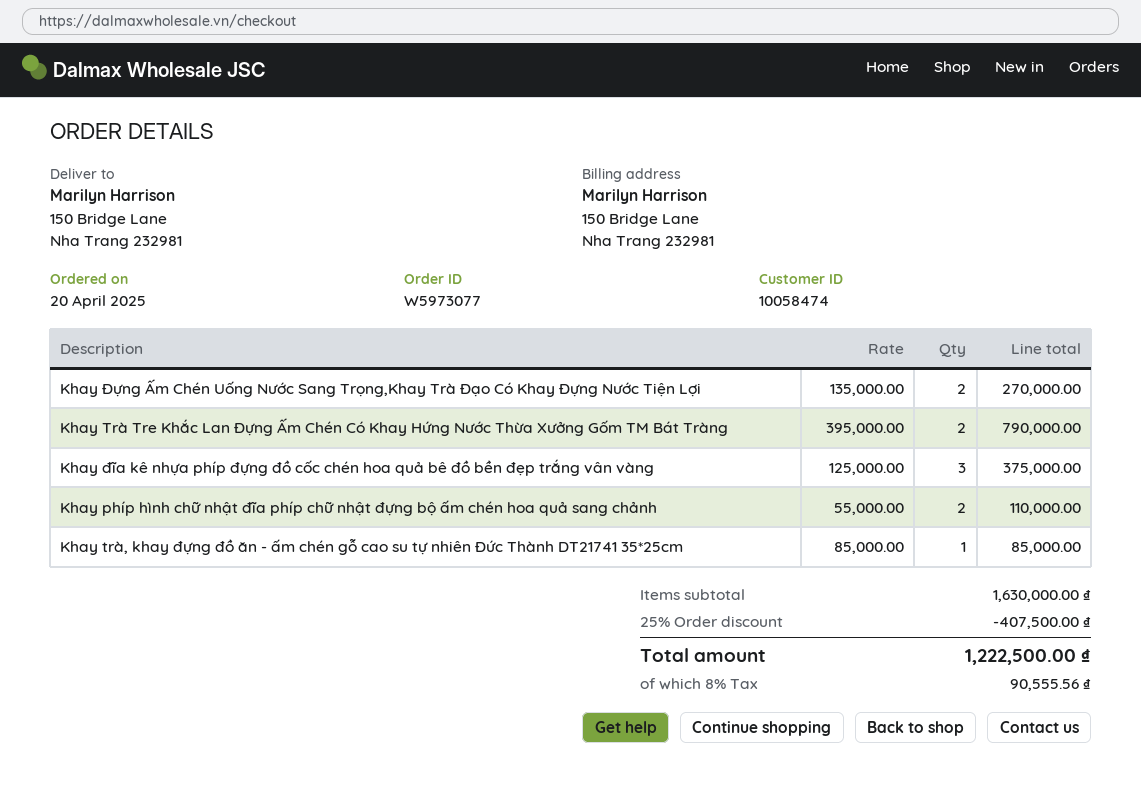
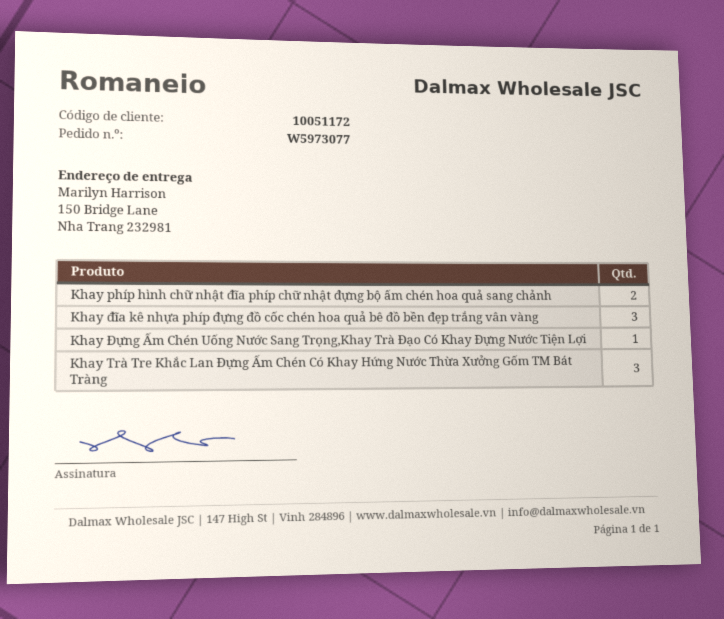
customer number: 10058474 -> 10051172
Khay Đựng Ấm Chén Uống Nước Sang Trọng,Khay Trà Đạo Có Khay Đựng Nước Tiện Lợi: 2 -> 1
Khay Trà Tre Khắc Lan Đựng Ấm Chén Có Khay Hứng Nước Thừa Xưởng Gốm TM Bát Tràng: 2 -> 3
Khay trà, khay đựng đồ ăn - ấm chén gỗ cao su tự nhiên Đức Thành DT21741 35*25cm: 1 -> none

